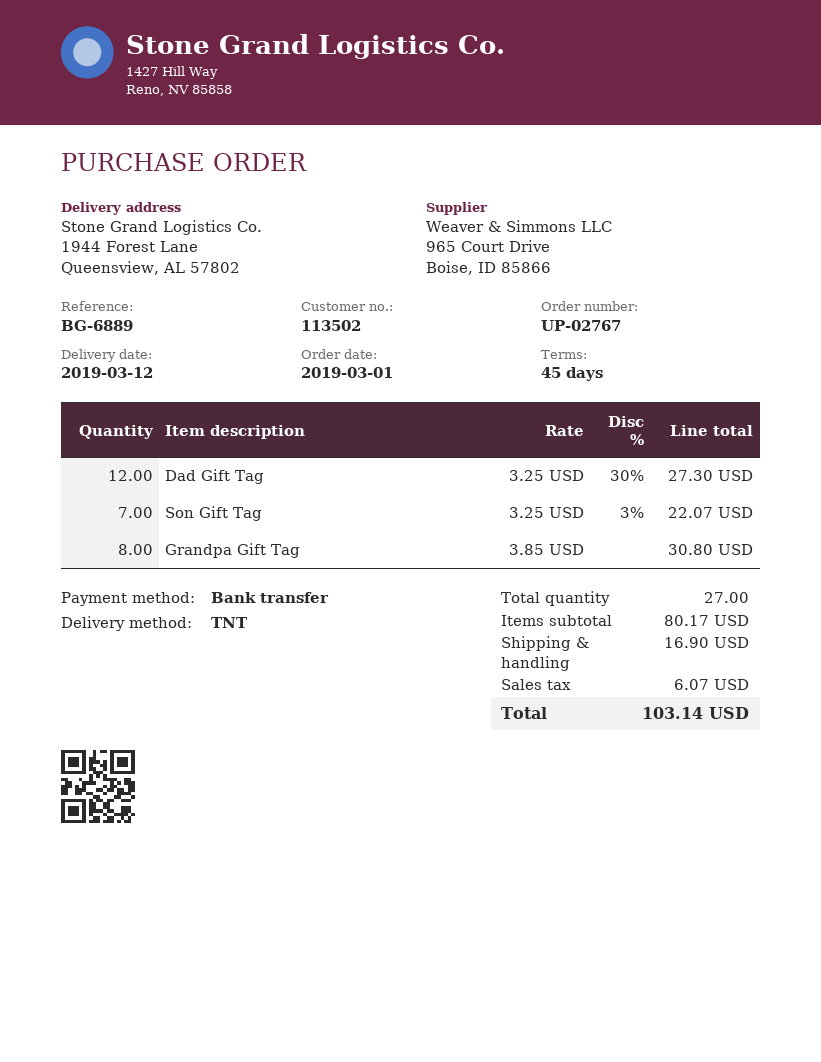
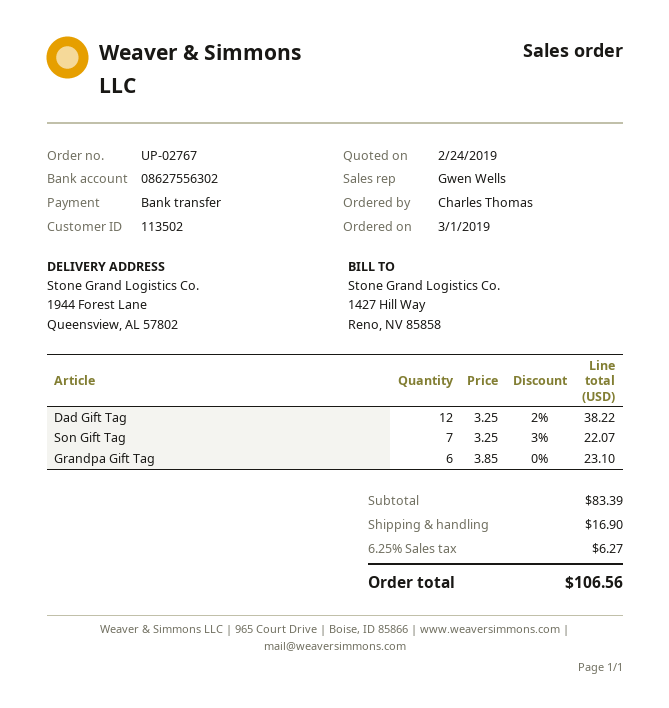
Dad Gift Tag: 12 x 3.25 - 30% = 27.30 -> 12 x 3.25 - 2% = 38.22
Grandpa Gift Tag: 8 x 3.85 = 30.80 -> 6 x 3.85 = 23.10
subtotal: 80.17 -> 83.39
tax: 6.07 -> 6.27
total: 103.14 -> 106.56

